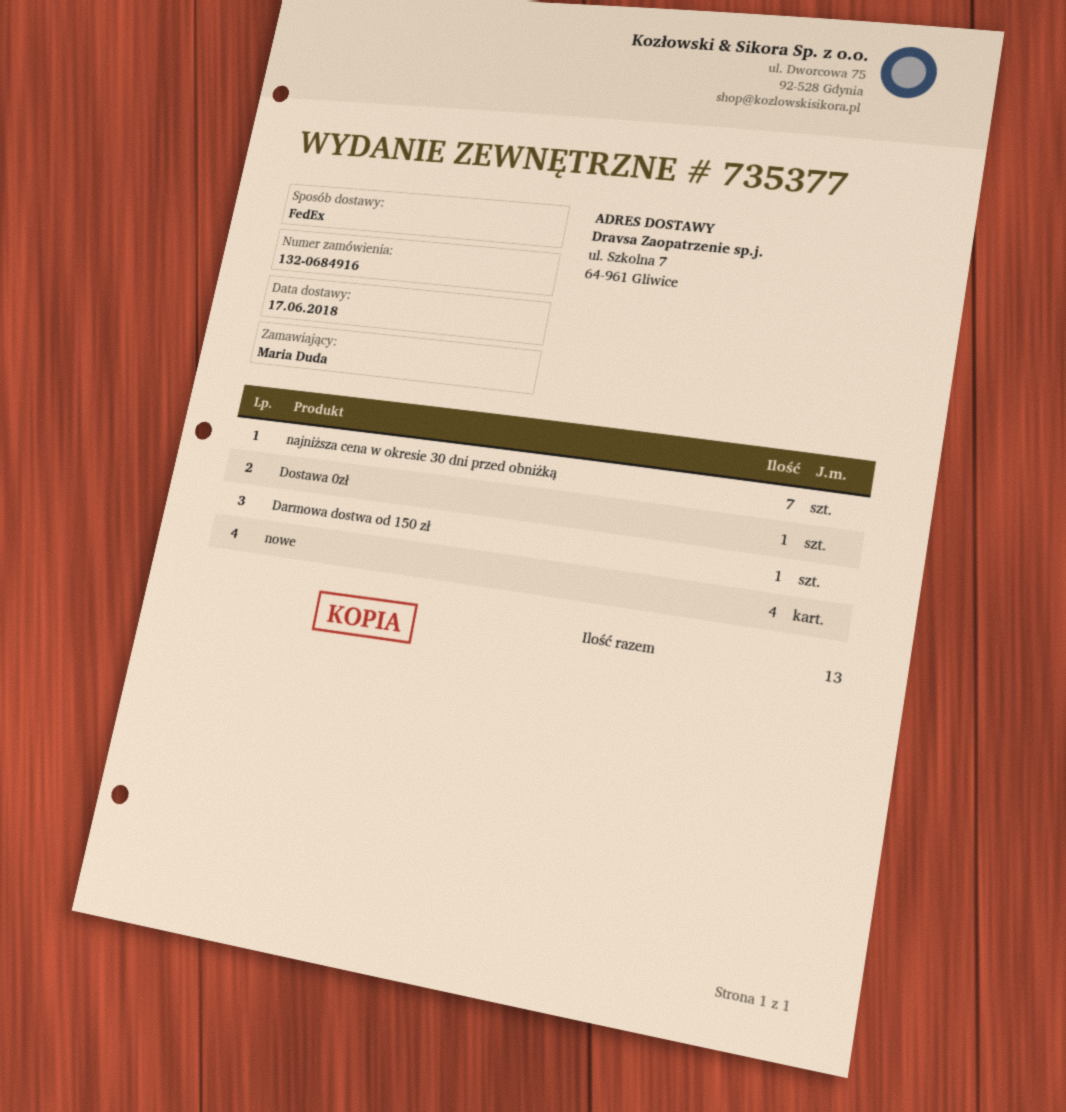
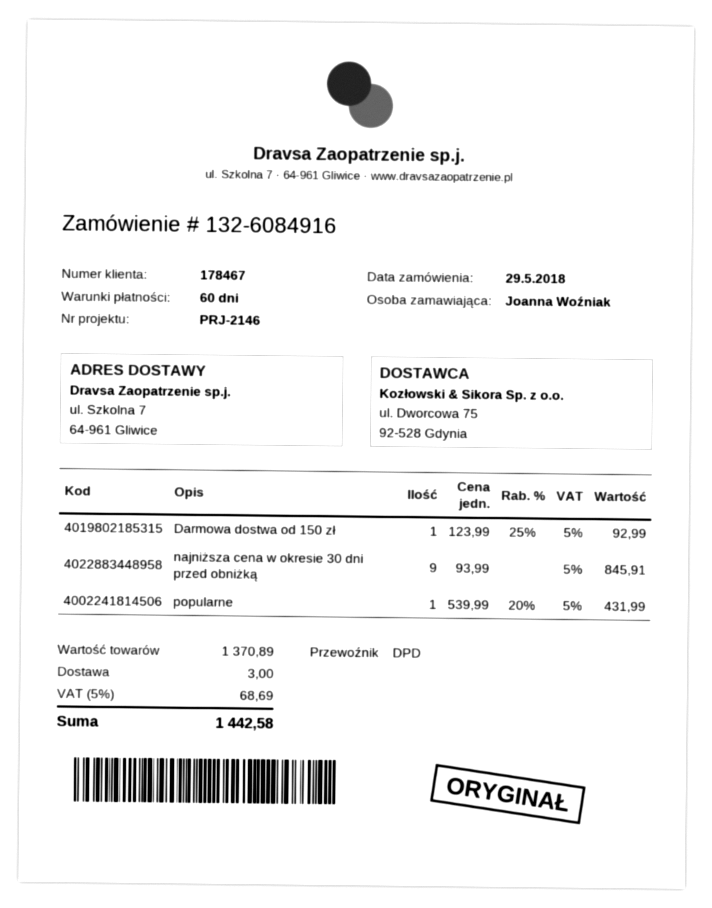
order number: 132-0684916 -> 132-6084916
ordered by: Maria Duda -> Joanna Woźniak
shipping method: FedEx -> DPD
najniższa cena w okresie 30 dni przed obniżką: 7 -> 9
Dostawa 0zł: 1 -> none
nowe: 4 -> none
popularne: none -> 1

